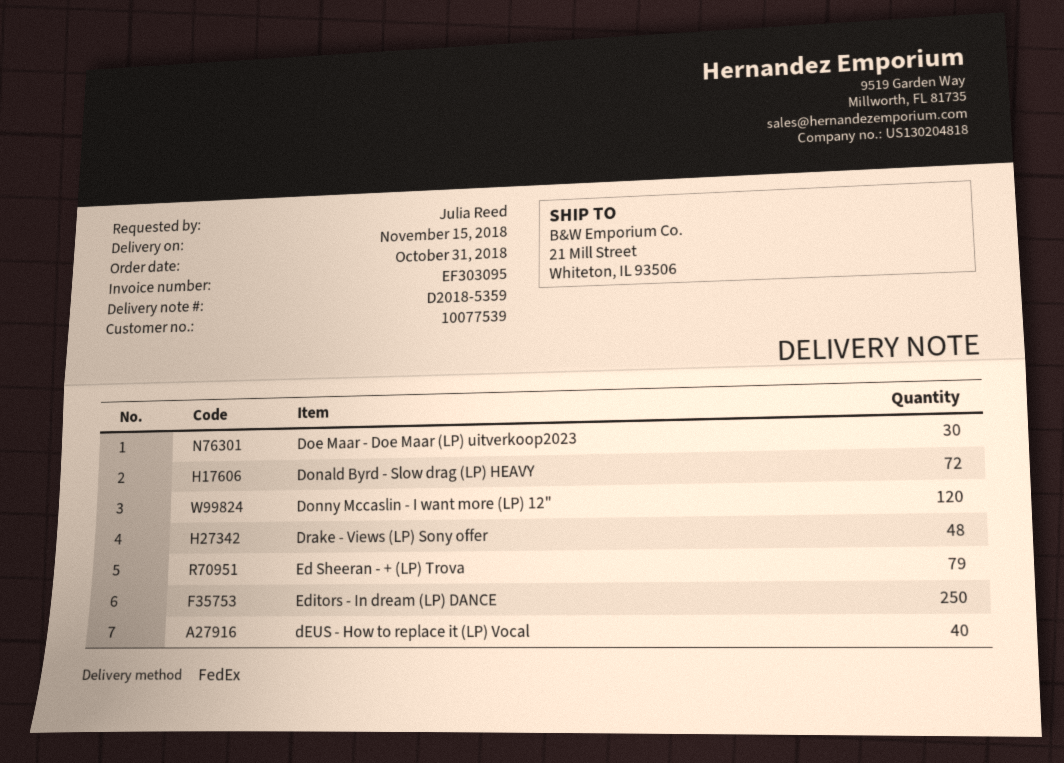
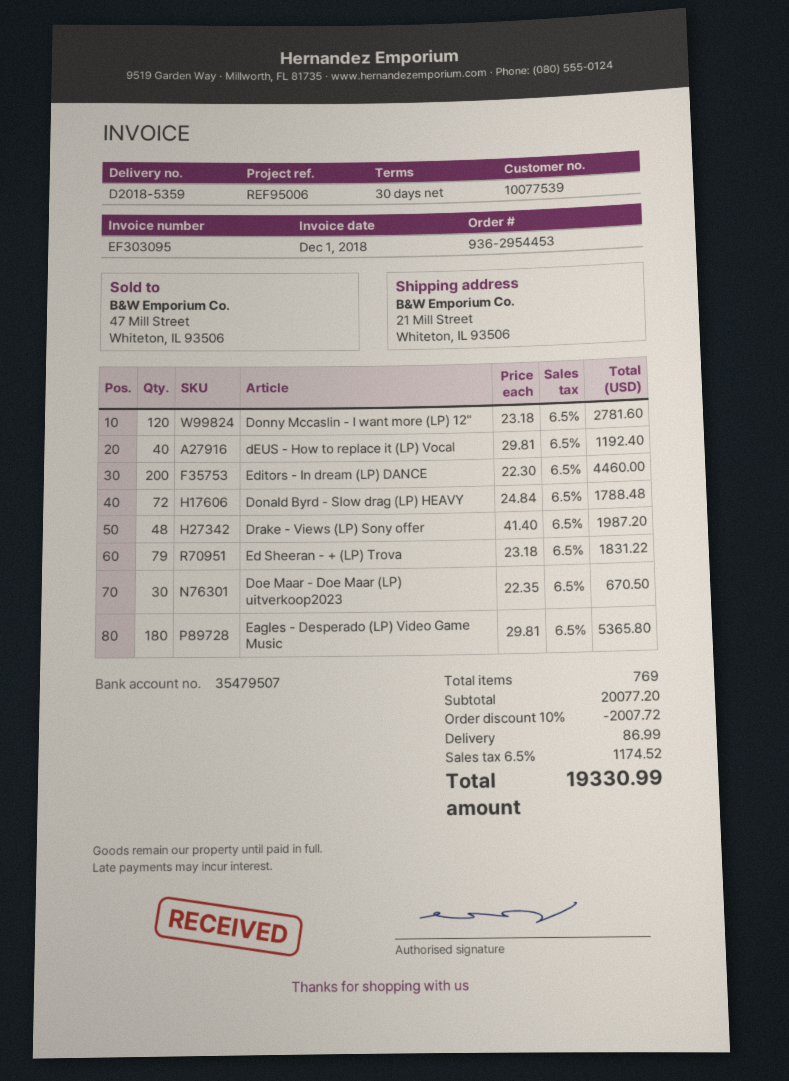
Editors - In dream (LP) DANCE: 250 -> 200
Eagles - Desperado (LP) Video Game Music: none -> 180

